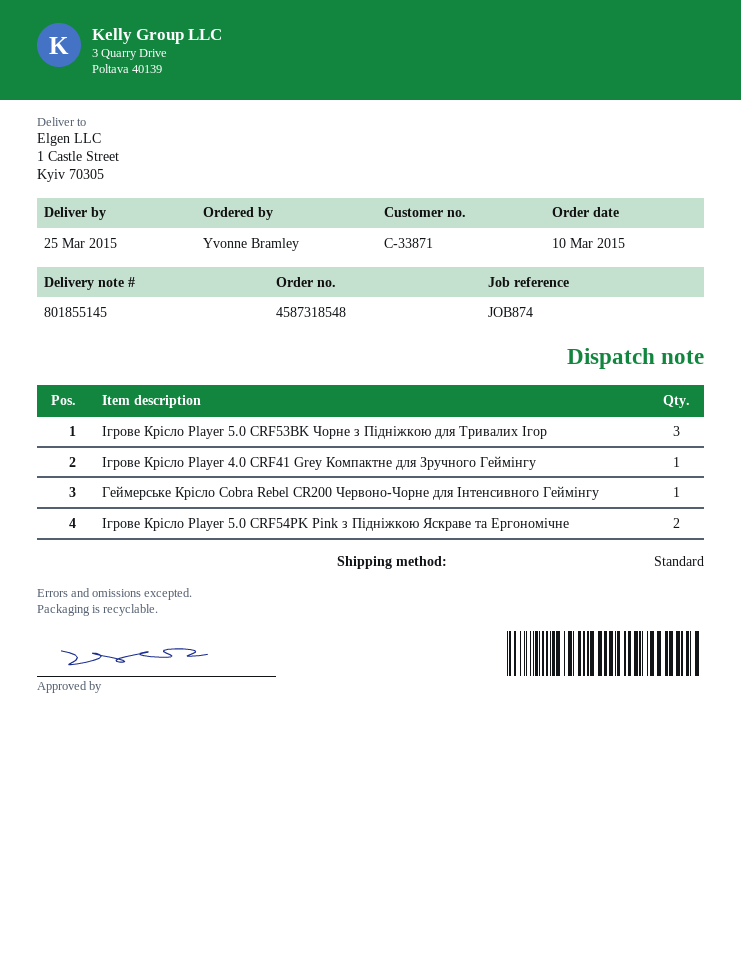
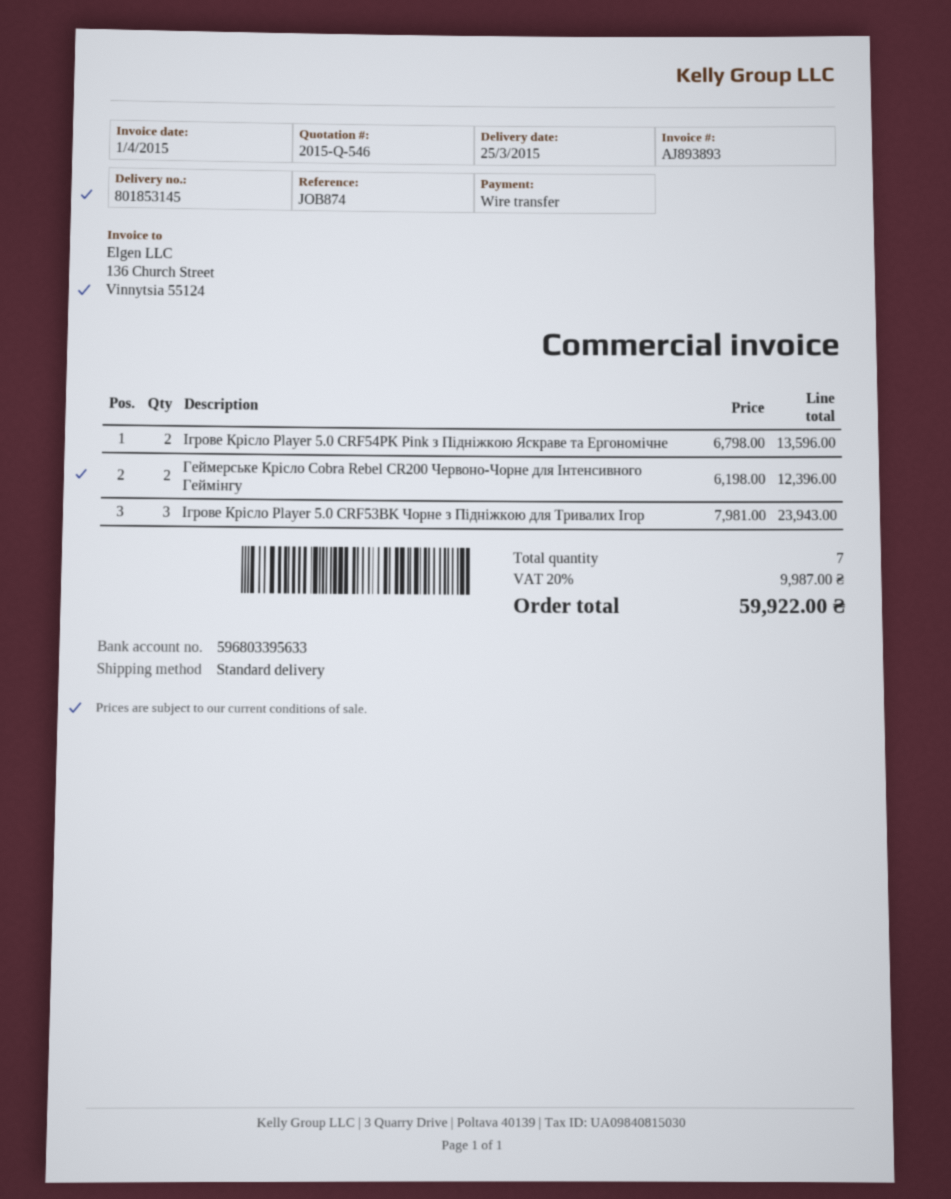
delivery note number: 801855145 -> 801853145
Ігрове Крісло Player 4.0 CRF41 Grey Компактне для Зручного Геймінгу: 1 -> none
Геймерське Крісло Cobra Rebel CR200 Червоно-Чорне для Інтенсивного Геймінгу: 1 -> 2

